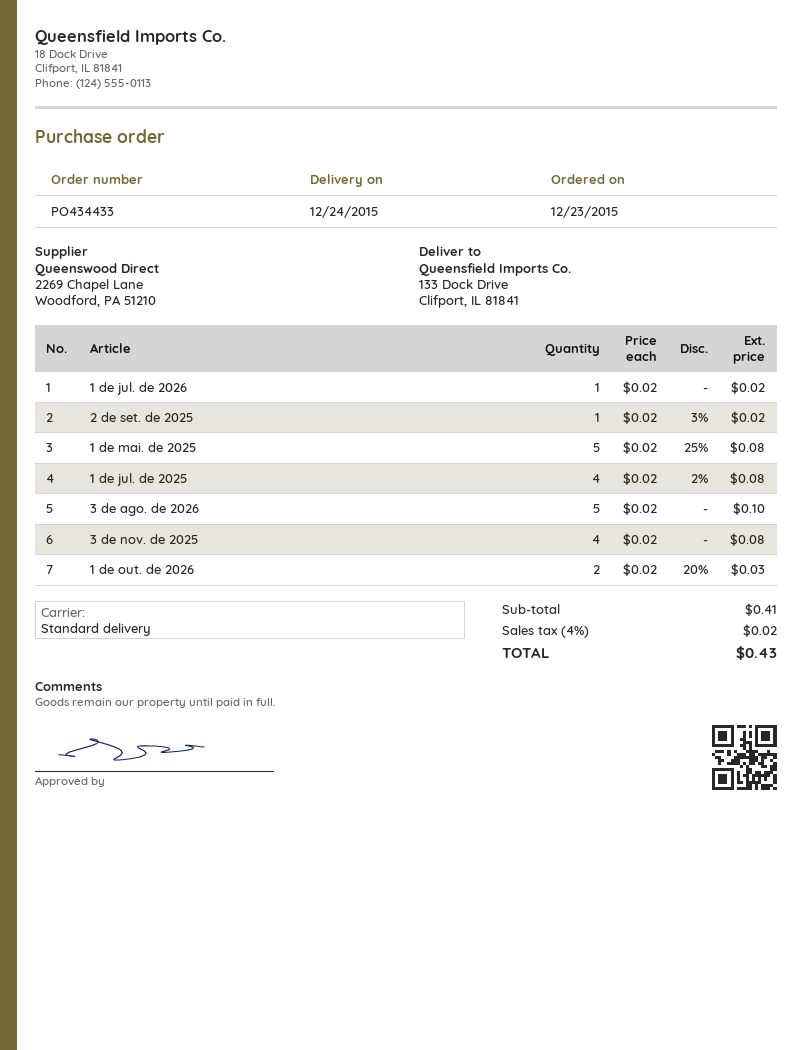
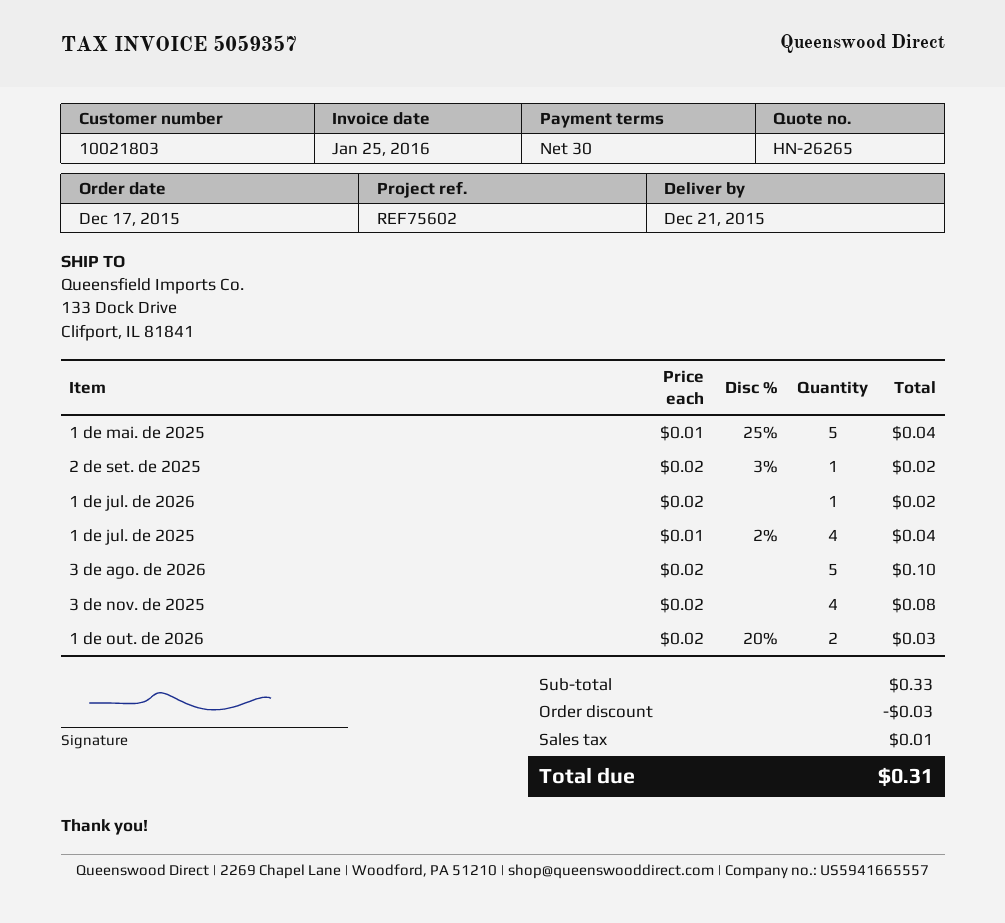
order date: 2015-12-23 -> 2015-12-17
delivery date: 2015-12-24 -> 2015-12-21
1 de mai. de 2025: 5 x 0.02 - 25% = 0.08 -> 5 x 0.01 - 25% = 0.04
1 de jul. de 2025: 4 x 0.02 - 2% = 0.08 -> 4 x 0.01 - 2% = 0.04
subtotal: 0.41 -> 0.33
discount: none -> 0.03
tax: 0.02 -> 0.01
total: 0.43 -> 0.31

